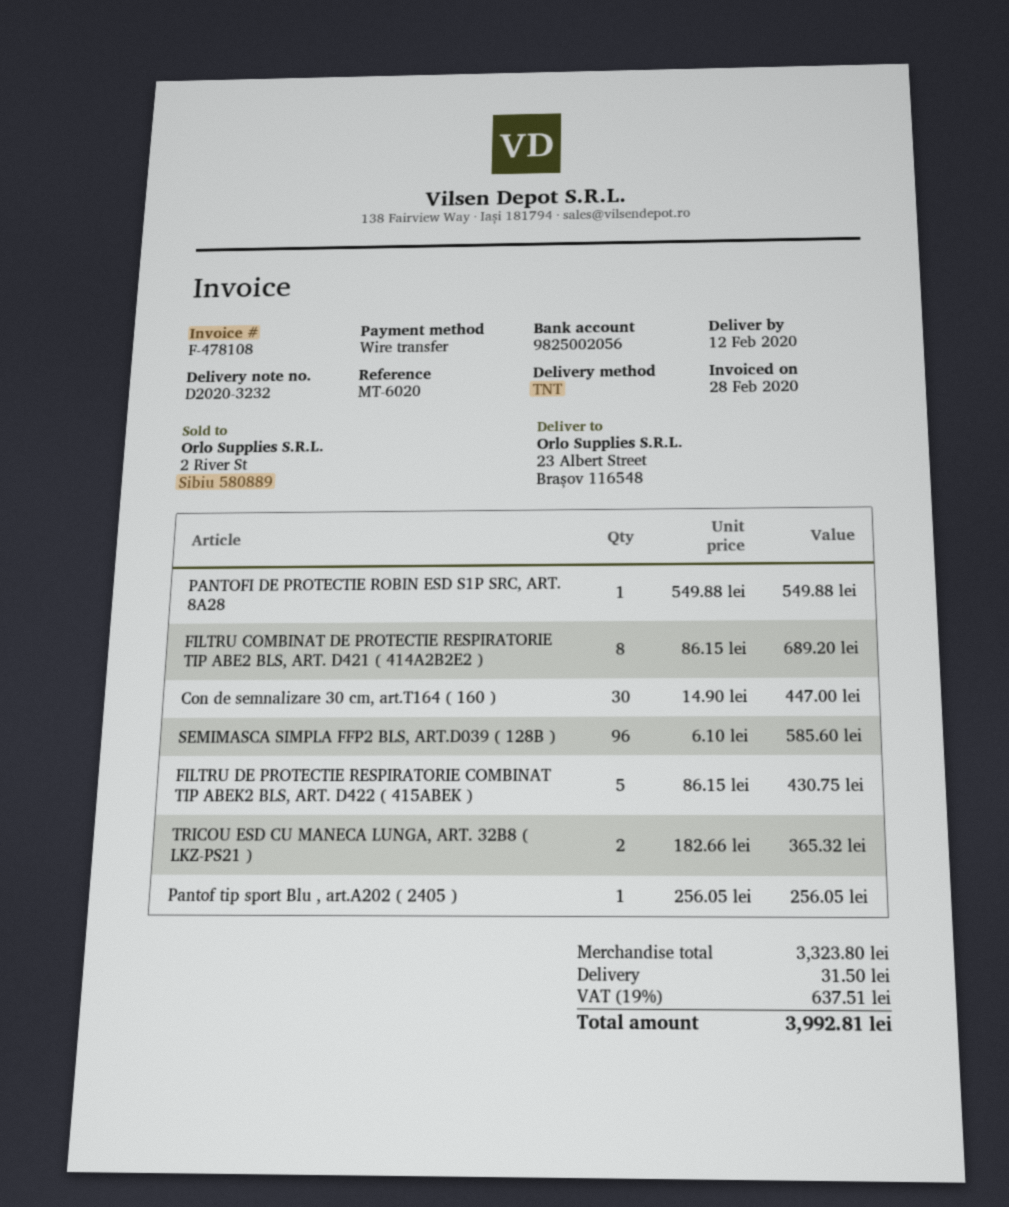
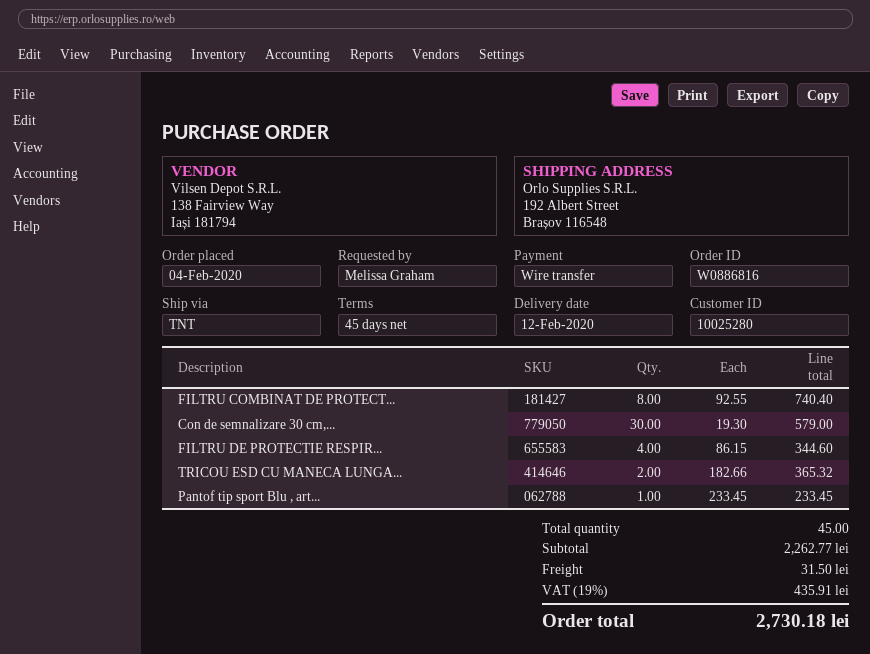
ship to: 23 Albert Street, Brașov 116548 -> 192 Albert Street, Brașov 116548
PANTOFI DE PROTECTIE ROBIN ESD S1P SRC, ART. 8A28: 1 x 549.88 = 549.88 -> none
FILTRU COMBINAT DE PROTECTIE RESPIRATORIE TIP ABE2 BLS, ART. D421 ( 414A2B2E2 ): 8 x 86.15 = 689.20 -> 8 x 92.55 = 740.40
Con de semnalizare 30 cm, art.T164 ( 160 ): 30 x 14.90 = 447.00 -> 30 x 19.30 = 579.00
SEMIMASCA SIMPLA FFP2 BLS, ART.D039 ( 128B ): 96 x 6.10 = 585.60 -> none
FILTRU DE PROTECTIE RESPIRATORIE COMBINAT TIP ABEK2 BLS, ART. D422 ( 415ABEK ): 5 x 86.15 = 430.75 -> 4 x 86.15 = 344.60
Pantof tip sport Blu , art.A202 ( 2405 ): 1 x 256.05 = 256.05 -> 1 x 233.45 = 233.45
subtotal: 3323.80 -> 2262.77
tax: 19% = 637.51 -> 19% = 435.91
total: 3992.81 -> 2730.18

